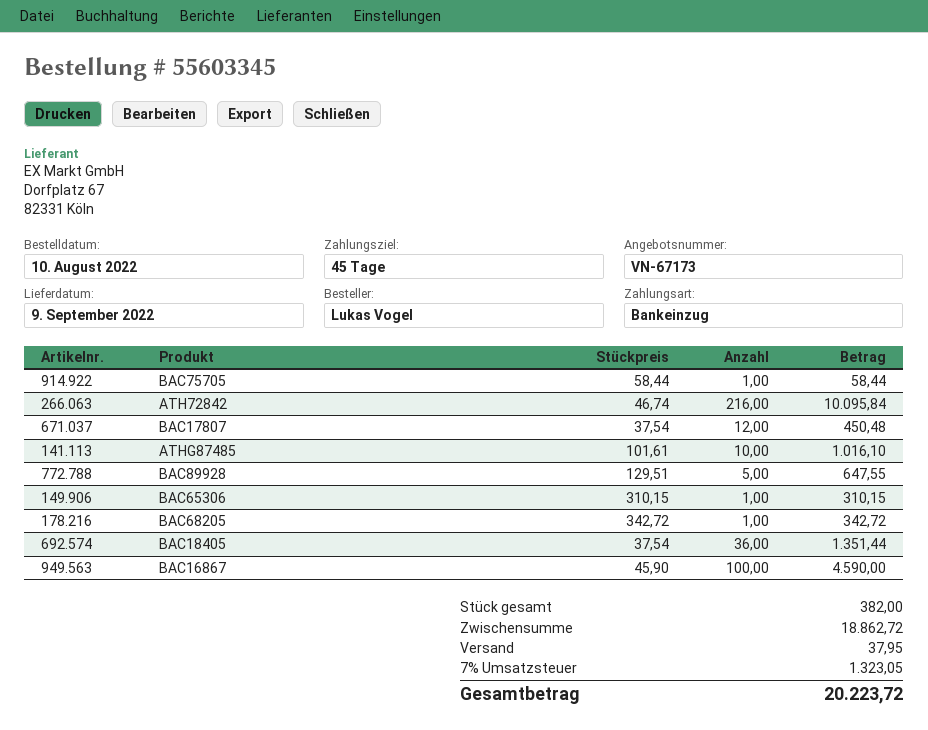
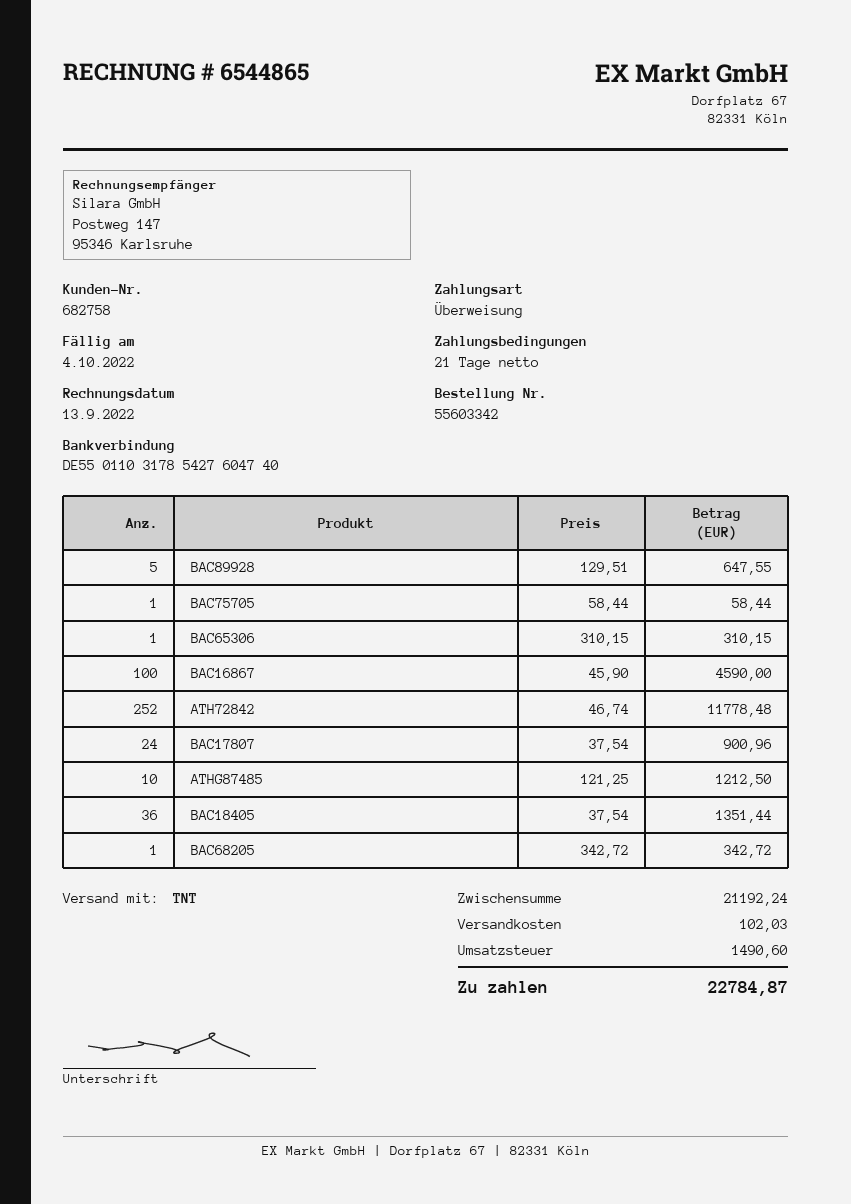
order number: 55603345 -> 55603342
payment terms: 45 days -> 21 days
payment method: direct debit -> bank transfer
ATH72842: 216 x 46.74 = 10095.84 -> 252 x 46.74 = 11778.48
BAC17807: 12 x 37.54 = 450.48 -> 24 x 37.54 = 900.96
ATHG87485: 10 x 101.61 = 1016.10 -> 10 x 121.25 = 1212.50
subtotal: 18862.72 -> 21192.24
shipping: 37.95 -> 102.03
tax: 1323.05 -> 1490.60
total: 20223.72 -> 22784.87

